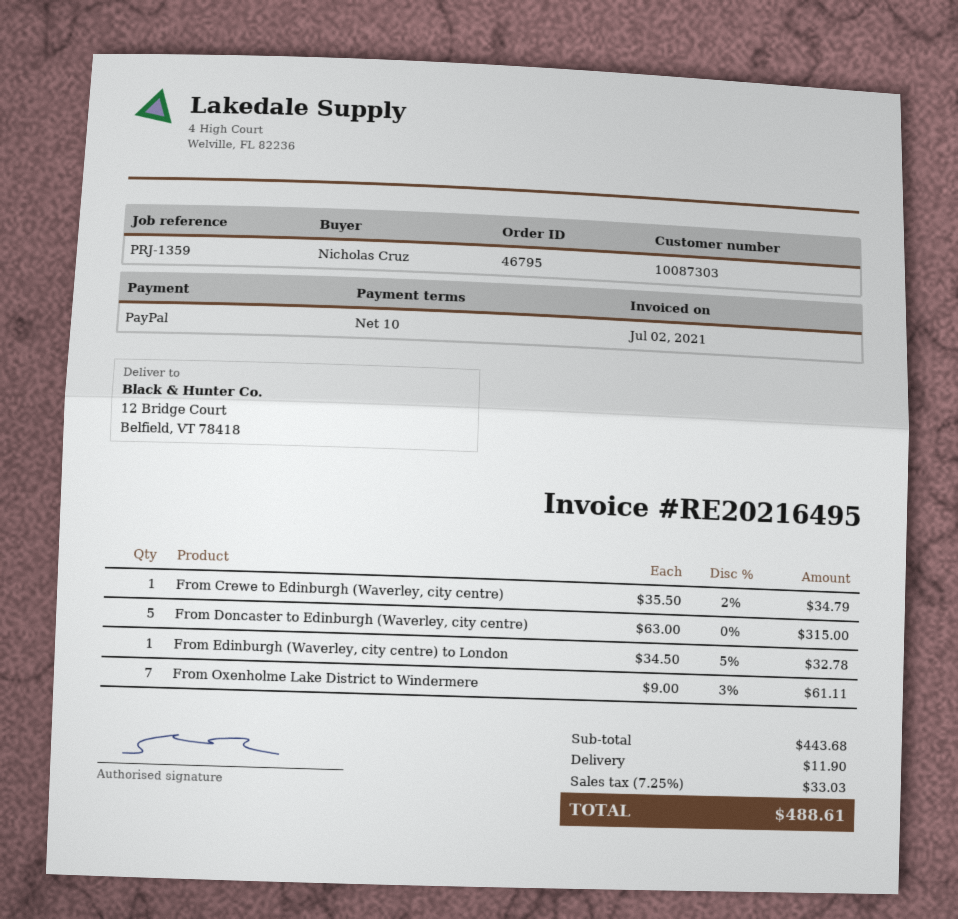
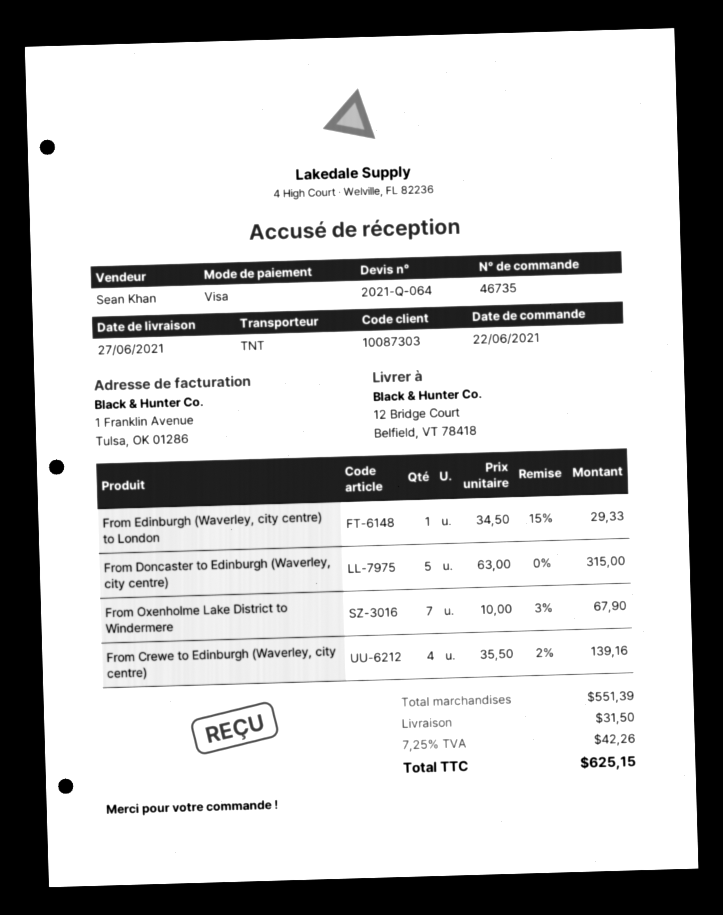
order number: 46795 -> 46735
payment method: PayPal -> Visa
From Crewe to Edinburgh (Waverley, city centre): 1 x 35.50 - 2% = 34.79 -> 4 x 35.50 - 2% = 139.16
From Edinburgh (Waverley, city centre) to London: 1 x 34.50 - 5% = 32.78 -> 1 x 34.50 - 15% = 29.33
From Oxenholme Lake District to Windermere: 7 x 9.00 - 3% = 61.11 -> 7 x 10.00 - 3% = 67.90
subtotal: 443.68 -> 551.39
shipping: 11.90 -> 31.50
tax: 7.25% = 33.03 -> 7.25% = 42.26
total: 488.61 -> 625.15

